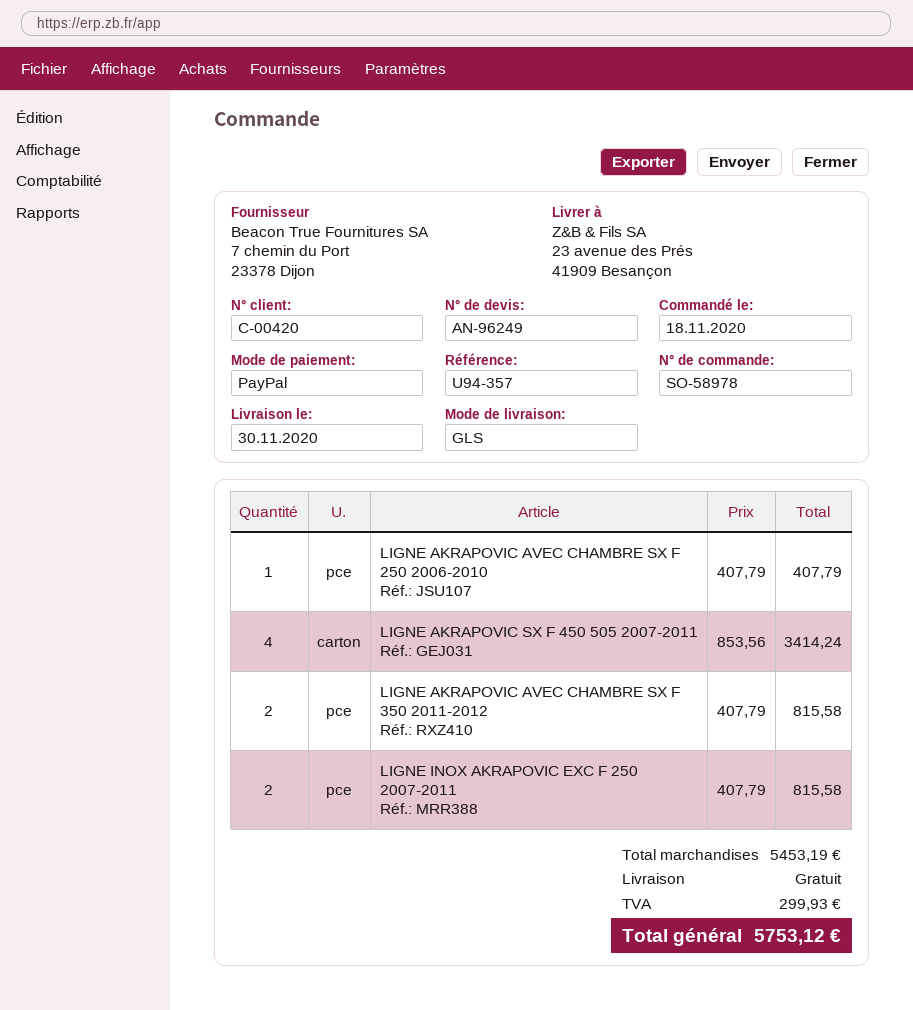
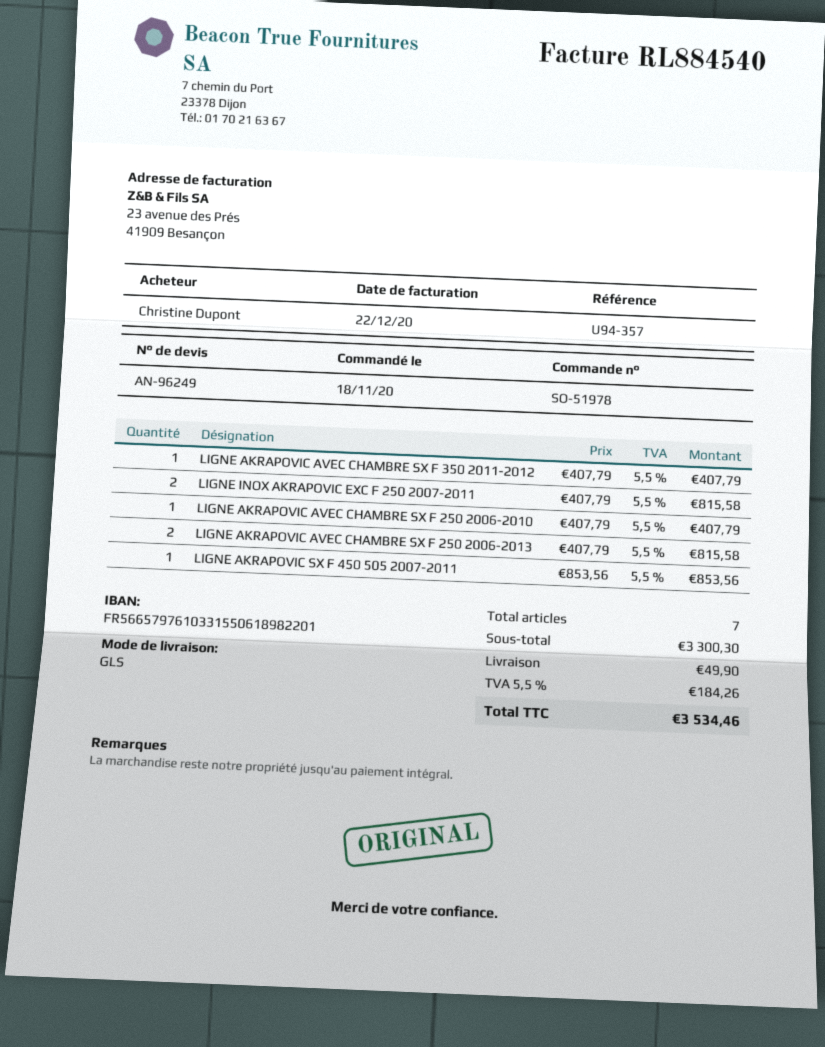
order number: SO-58978 -> SO-51978
LIGNE AKRAPOVIC SX F 450 505 2007-2011: 4 x 853.56 = 3414.24 -> 1 x 853.56 = 853.56
LIGNE AKRAPOVIC AVEC CHAMBRE SX F 350 2011-2012: 2 x 407.79 = 815.58 -> 1 x 407.79 = 407.79
LIGNE AKRAPOVIC AVEC CHAMBRE SX F 250 2006-2013: none -> 2 x 407.79 = 815.58
subtotal: 5453.19 -> 3300.30
shipping: 0.00 -> 49.90
tax: 299.93 -> 184.26
total: 5753.12 -> 3534.46

